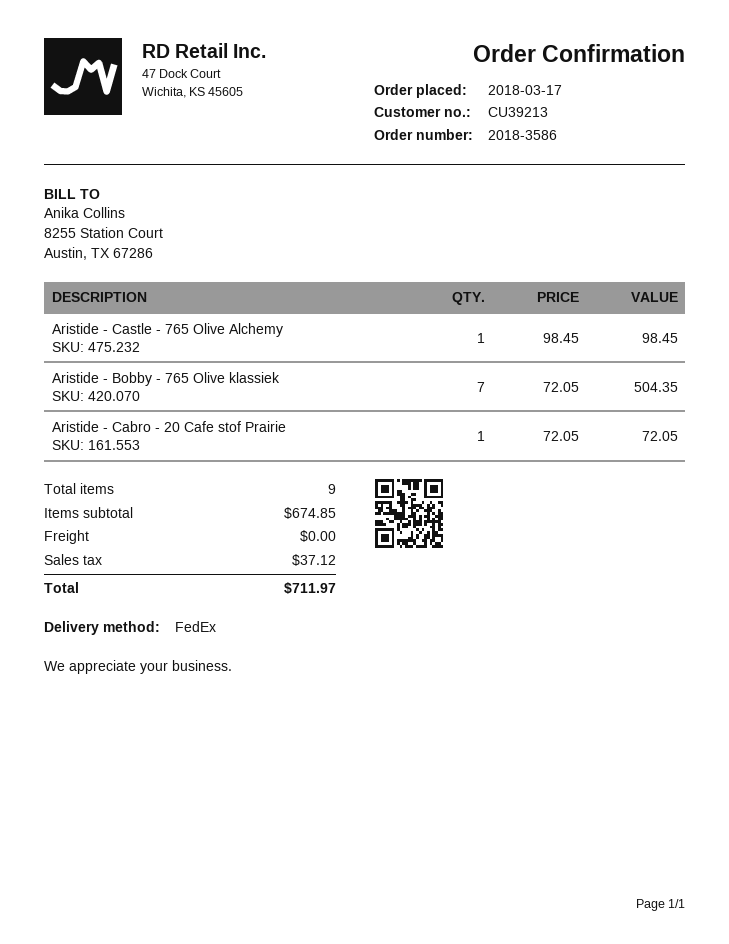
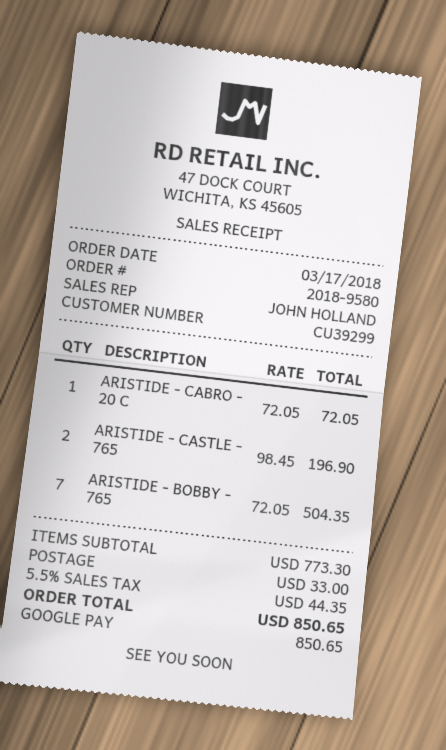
order number: 2018-3586 -> 2018-9580
customer number: CU39213 -> CU39299
Aristide - Castle - 765 Olive Alchemy: 1 x 98.45 = 98.45 -> 2 x 98.45 = 196.90
subtotal: 674.85 -> 773.30
shipping: 0.00 -> 33.00
tax: 37.12 -> 44.35
total: 711.97 -> 850.65

